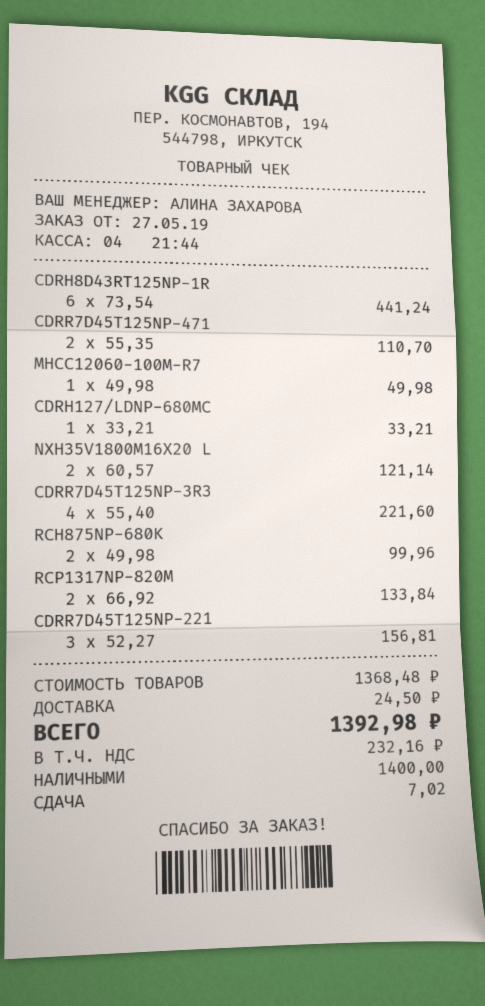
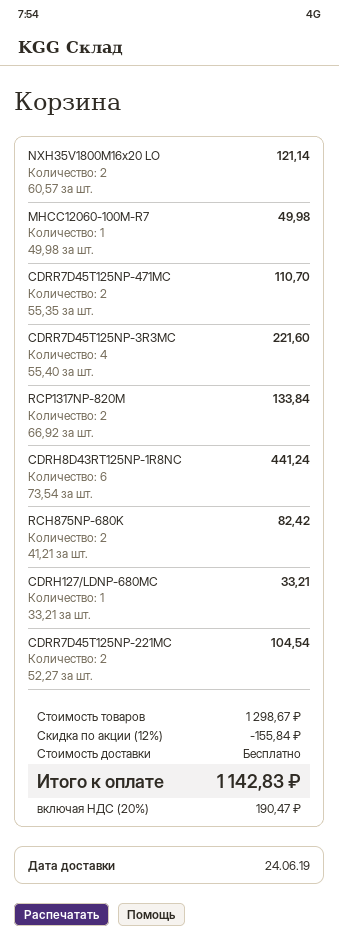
RCH875NP-680K: 2 x 49.98 = 99.96 -> 2 x 41.21 = 82.42
CDRR7D45T125NP-221: 3 x 52.27 = 156.81 -> 2 x 52.27 = 104.54
subtotal: 1368.48 -> 1298.67
discount: none -> 12% = 155.84
shipping: 24.50 -> 0.00
tax: 232.16 -> 190.47
total: 1392.98 -> 1142.83

